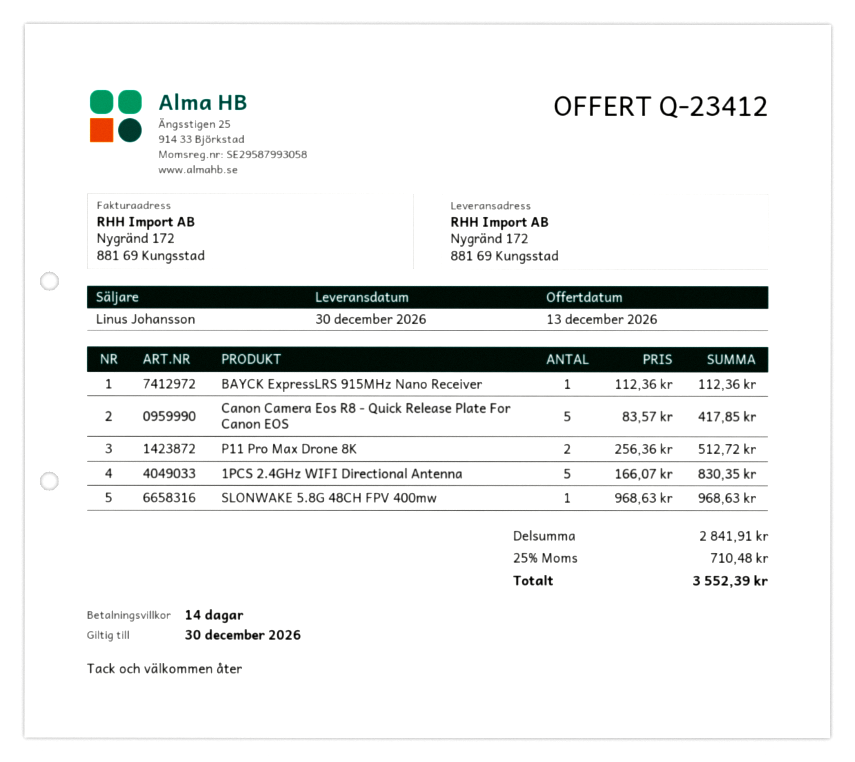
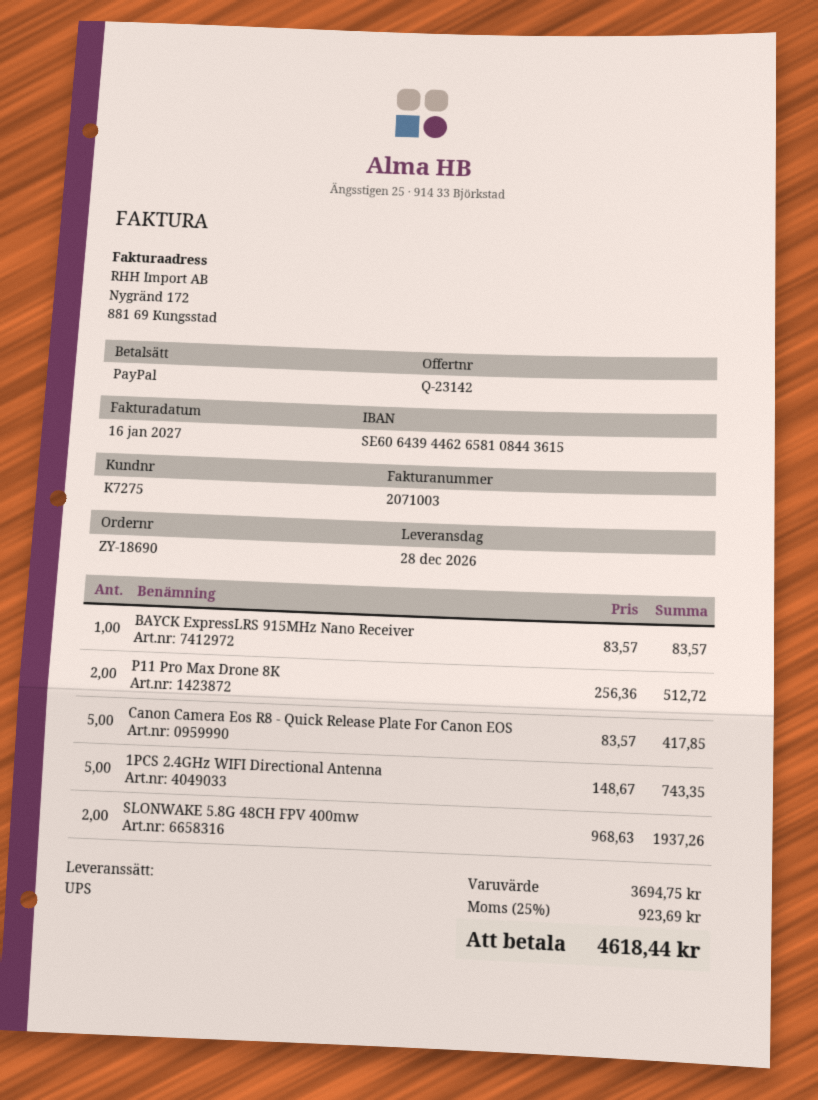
quote number: Q-23412 -> Q-23142
delivery date: 2026-12-30 -> 2026-12-28
BAYCK ExpressLRS 915MHz Nano Receiver: 1 x 112.36 = 112.36 -> 1 x 83.57 = 83.57
1PCS 2.4GHz WIFI Directional Antenna: 5 x 166.07 = 830.35 -> 5 x 148.67 = 743.35
SLONWAKE 5.8G 48CH FPV 400mw: 1 x 968.63 = 968.63 -> 2 x 968.63 = 1937.26
subtotal: 2841.91 -> 3694.75
tax: 25% = 710.48 -> 25% = 923.69
total: 3552.39 -> 4618.44

